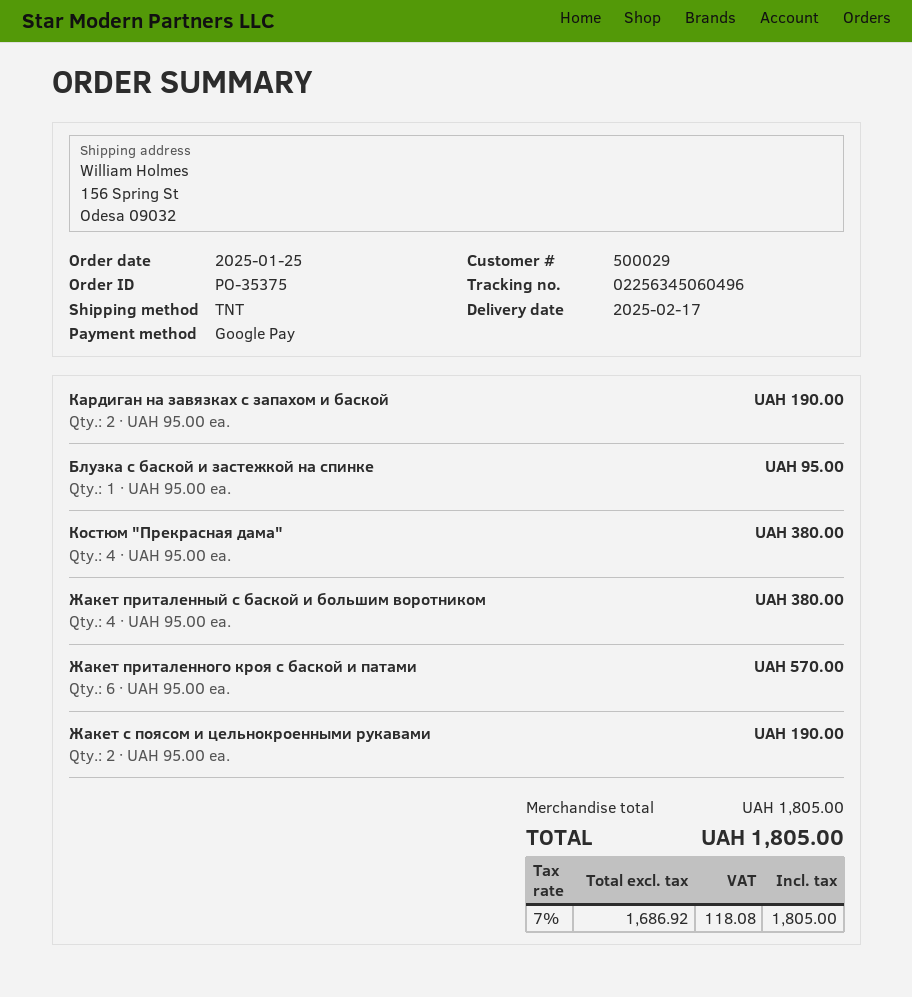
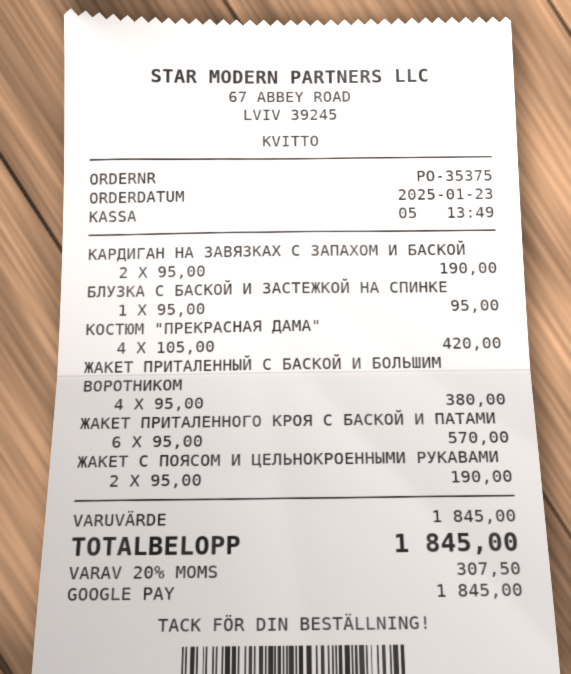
order date: 2025-01-25 -> 2025-01-23
Костюм "Прекрасная дама": 4 x 95.00 = 380.00 -> 4 x 105.00 = 420.00
subtotal: 1805.00 -> 1845.00
tax: 7% = 118.08 -> 20% = 307.50
total: 1805.00 -> 1845.00

